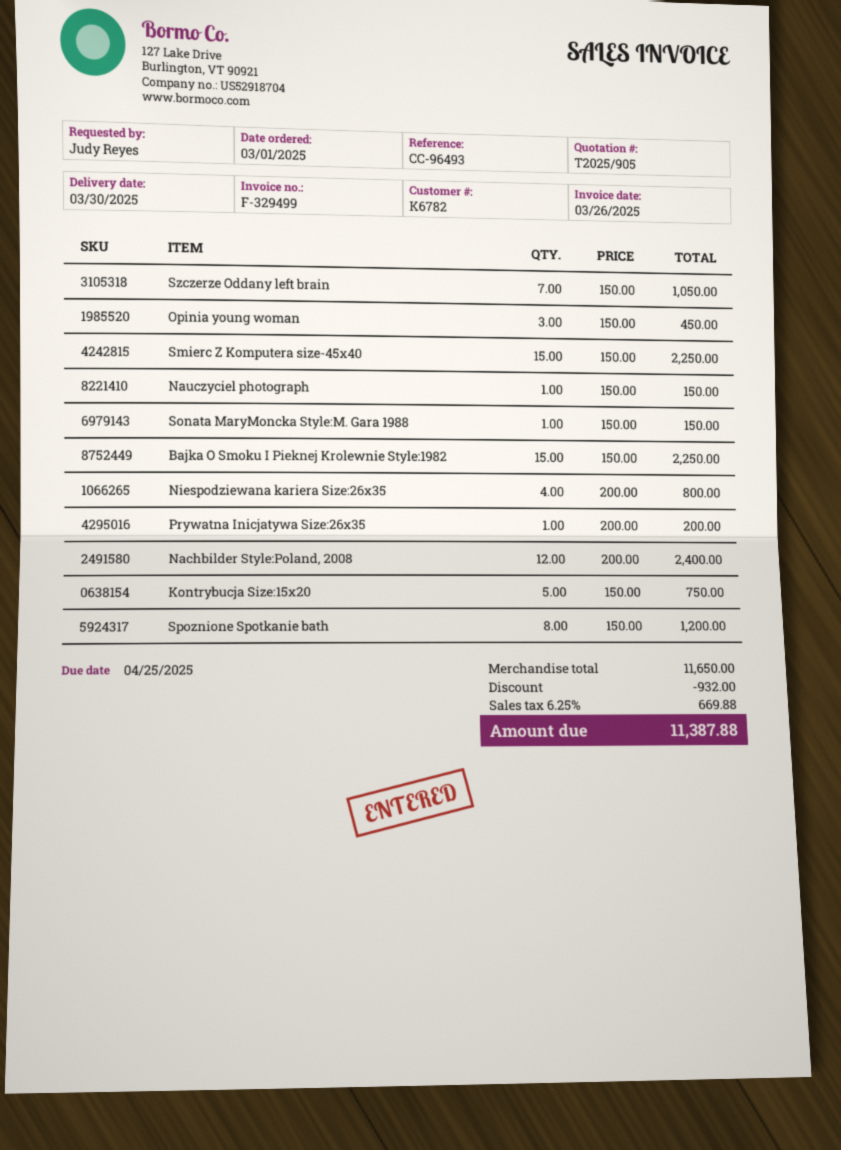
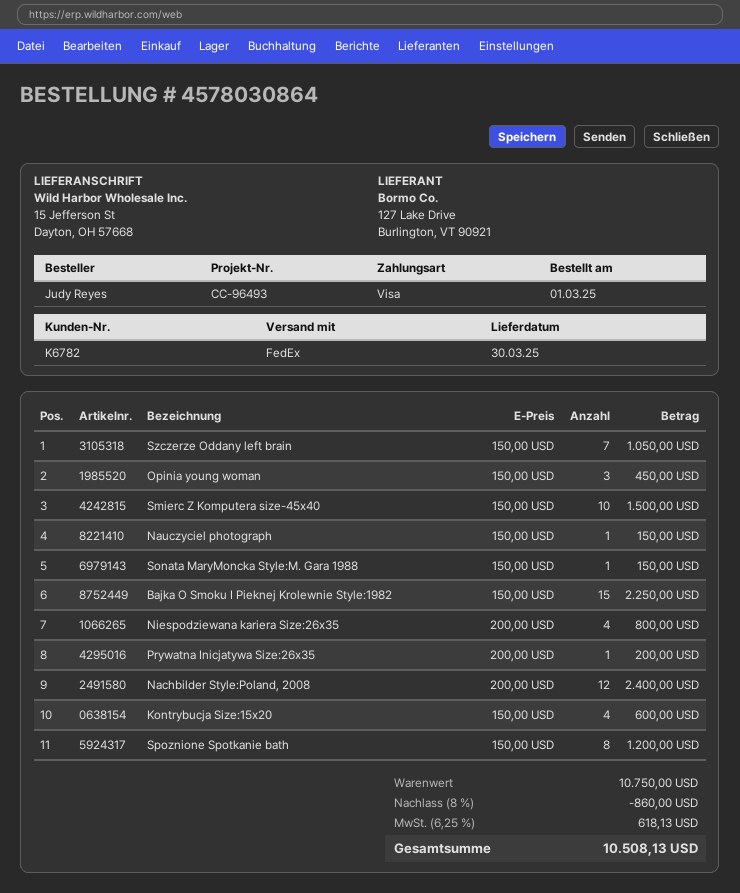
Smierc Z Komputera size-45x40: 15 x 150.00 = 2250.00 -> 10 x 150.00 = 1500.00
Kontrybucja Size:15x20: 5 x 150.00 = 750.00 -> 4 x 150.00 = 600.00
subtotal: 11650.00 -> 10750.00
discount: 932.00 -> 860.00
tax: 6.25% = 669.88 -> 6.25% = 618.13
total: 11387.88 -> 10508.13

